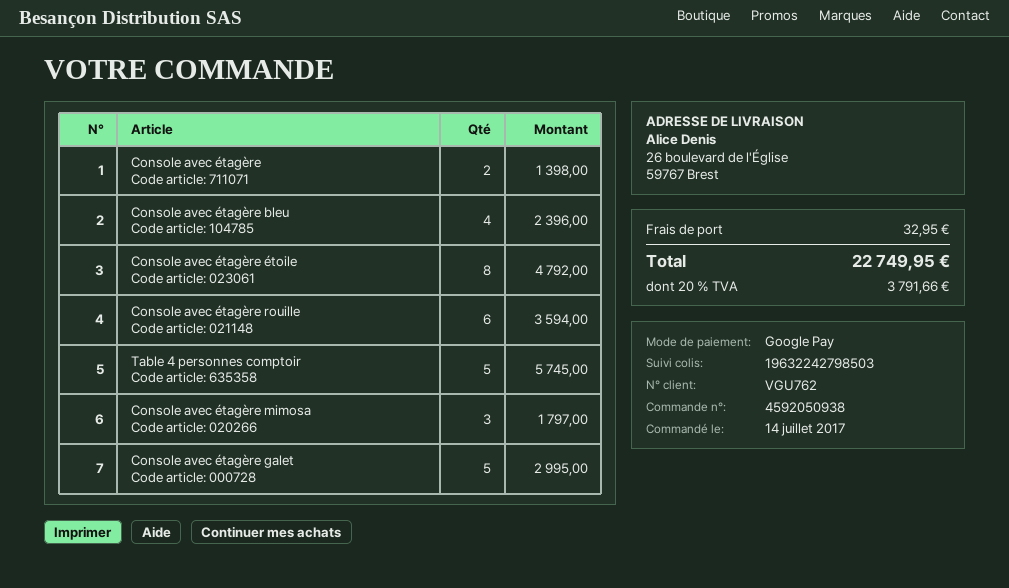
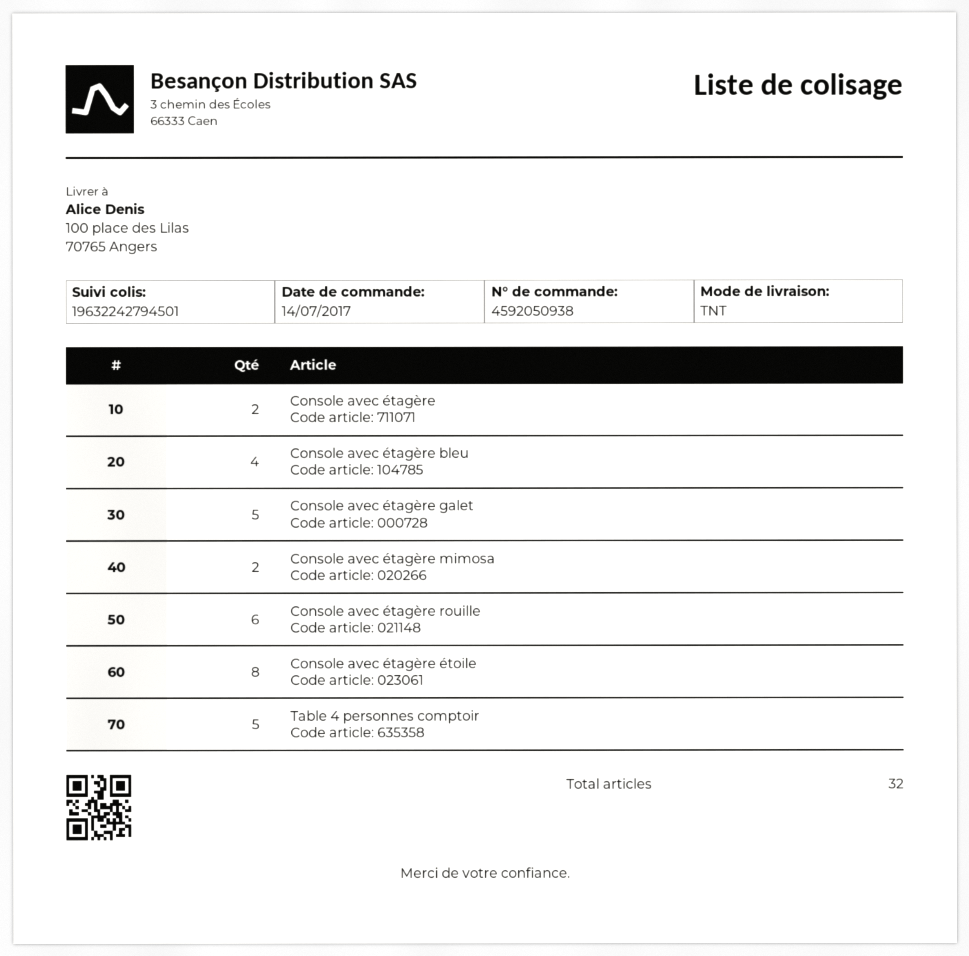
tracking number: 19632242798503 -> 19632242794501
ship to: 26 boulevard de l'Église, 59767 Brest -> 100 place des Lilas, 70765 Angers
Console avec étagère mimosa: 3 -> 2

